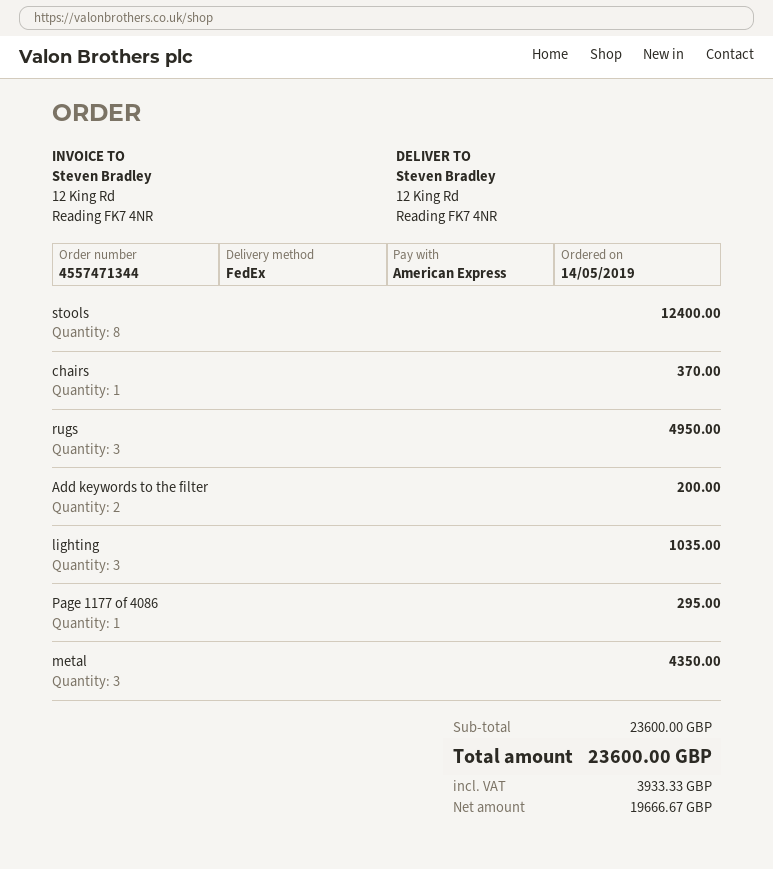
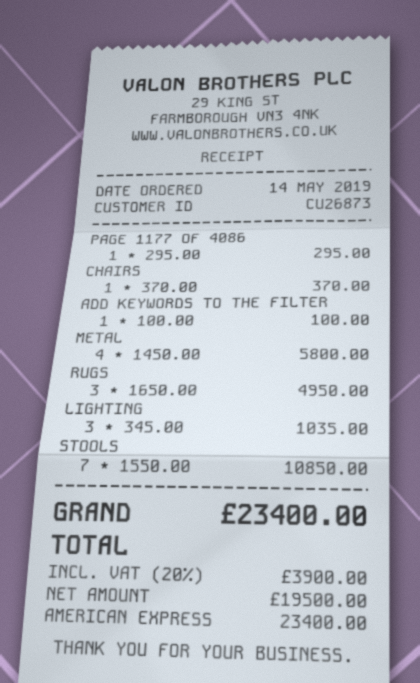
stools: 8 for 12400.00 -> 7 for 10850.00
Add keywords to the filter: 2 for 200.00 -> 1 for 100.00
metal: 3 for 4350.00 -> 4 for 5800.00
net: 19666.67 -> 19500.00
tax: 3933.33 -> 3900.00
total: 23600.00 -> 23400.00

